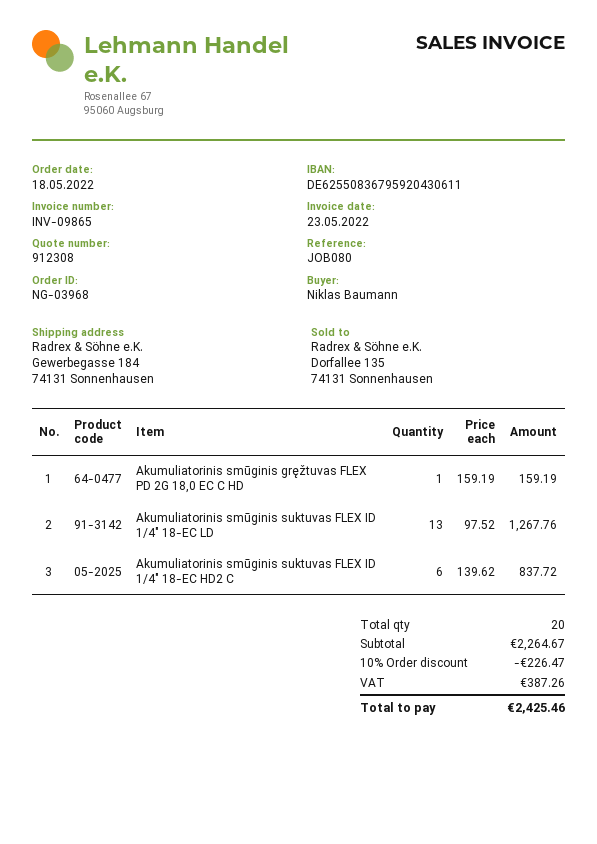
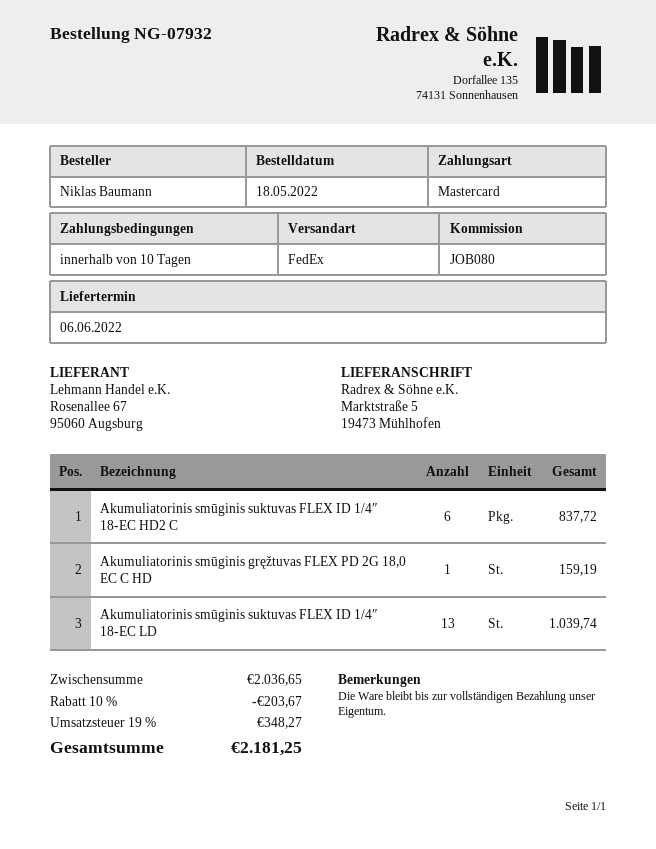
order number: NG-03968 -> NG-07932
ship to: Gewerbegasse 184, 74131 Sonnenhausen -> Marktstraße 5, 19473 Mühlhofen
Akumuliatorinis smūginis suktuvas FLEX ID 1/4″ 18-EC LD: 13 for 1267.76 -> 13 for 1039.74
subtotal: 2264.67 -> 2036.65
discount: 10% = 226.47 -> 10% = 203.67
tax: 387.26 -> 348.27
total: 2425.46 -> 2181.25

